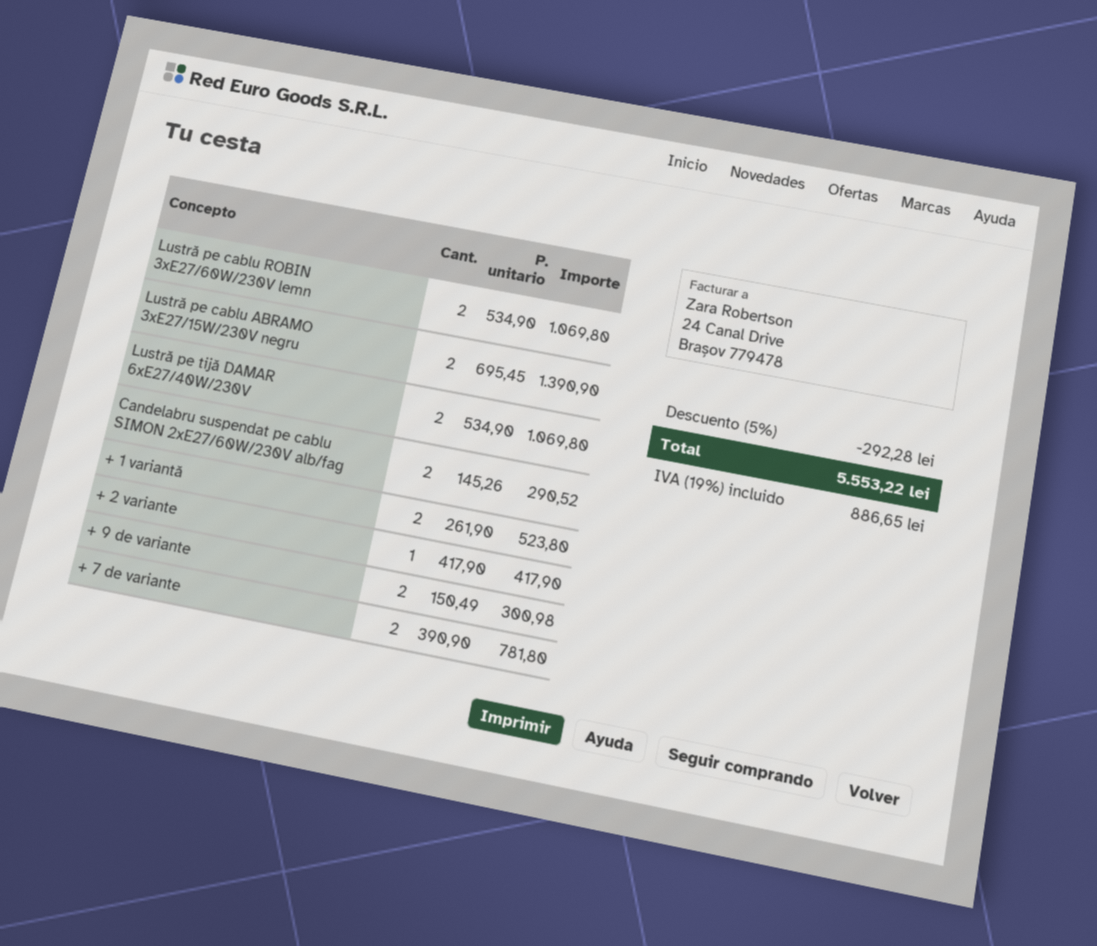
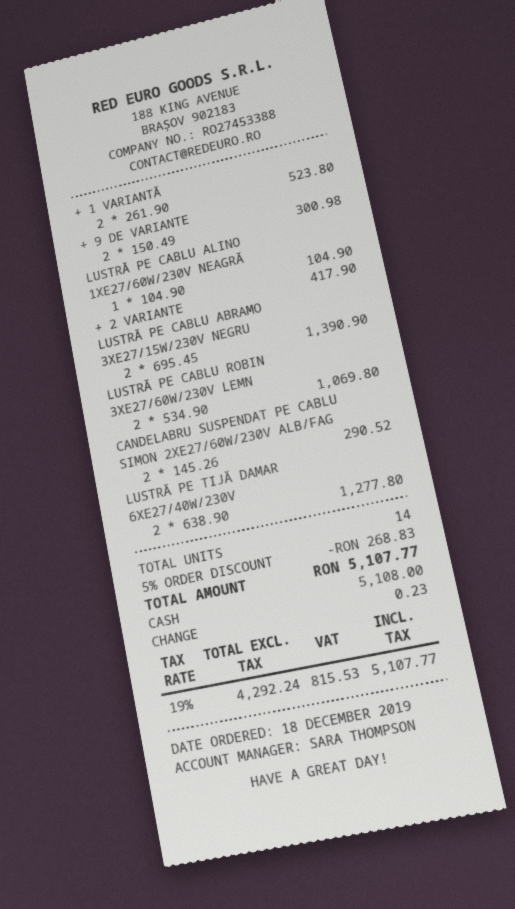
Lustră pe tijă DAMAR 6xE27/40W/230V: 2 x 534.90 = 1069.80 -> 2 x 638.90 = 1277.80
+ 7 de variante: 2 x 390.90 = 781.80 -> none
LUSTRĂ PE CABLU ALINO 1XE27/60W/230V NEAGRĂ: none -> 1 x 104.90 = 104.90
discount: 5% = 292.28 -> 5% = 268.83
tax: 19% = 886.65 -> 19% = 815.53
total: 5553.22 -> 5107.77

